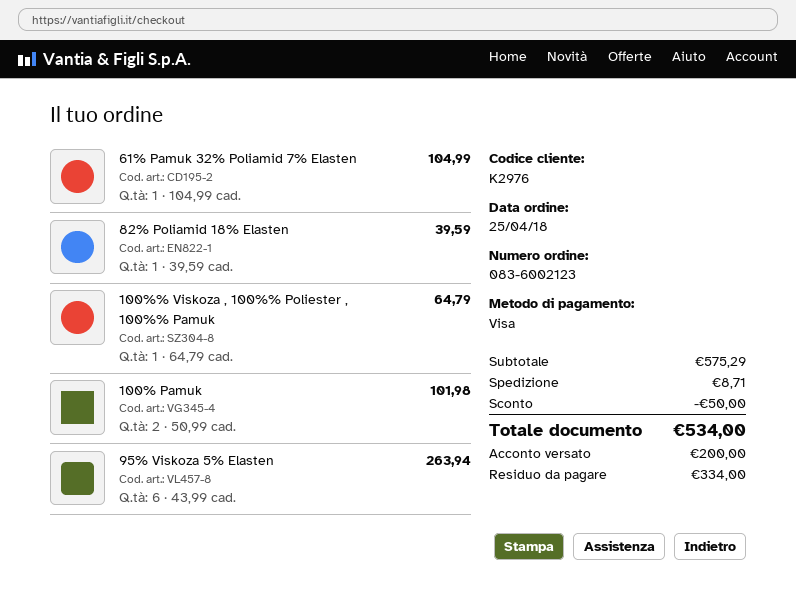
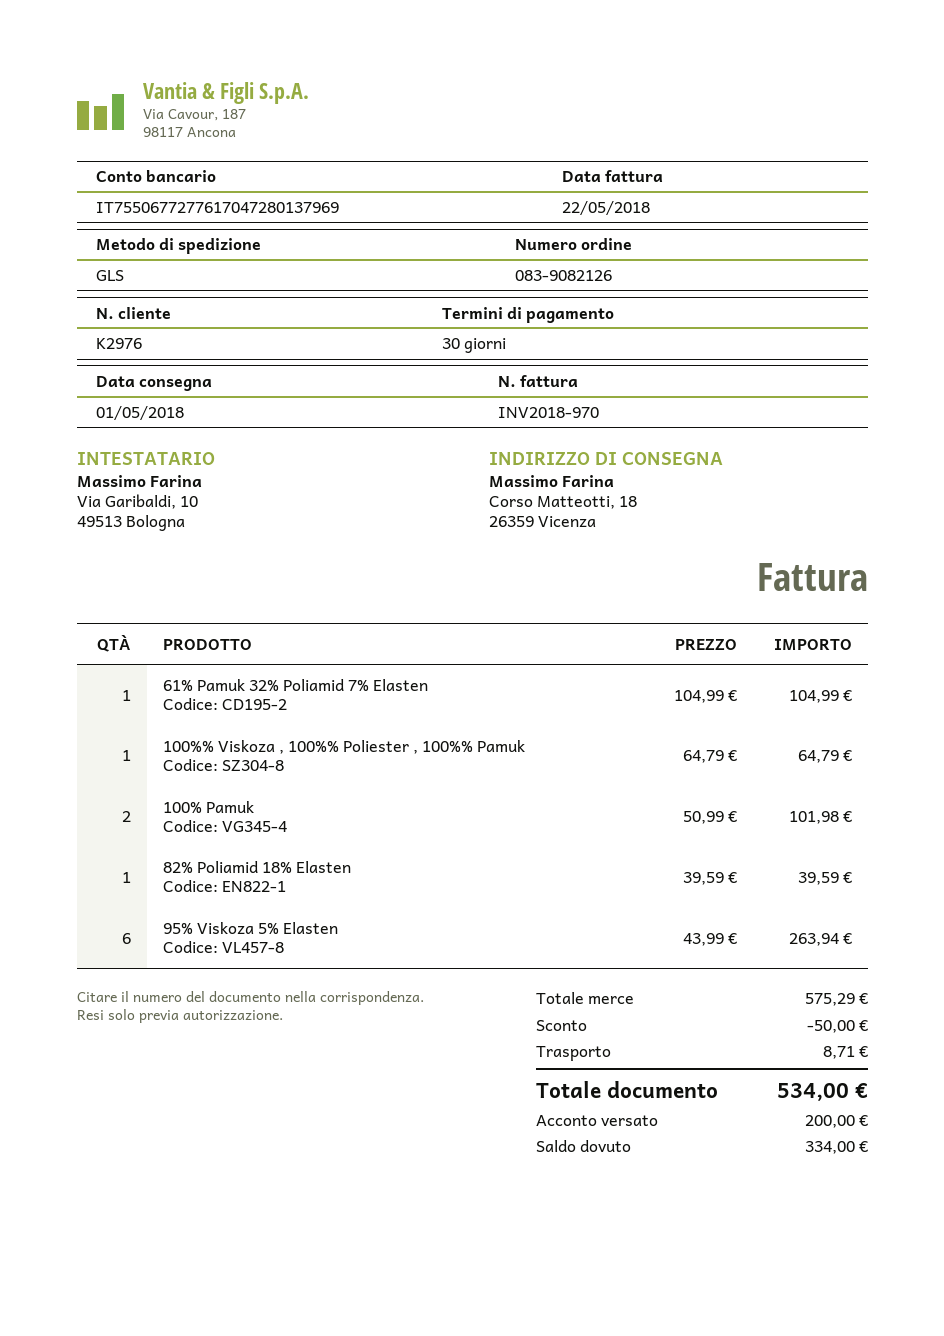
order number: 083-6002123 -> 083-9082126

